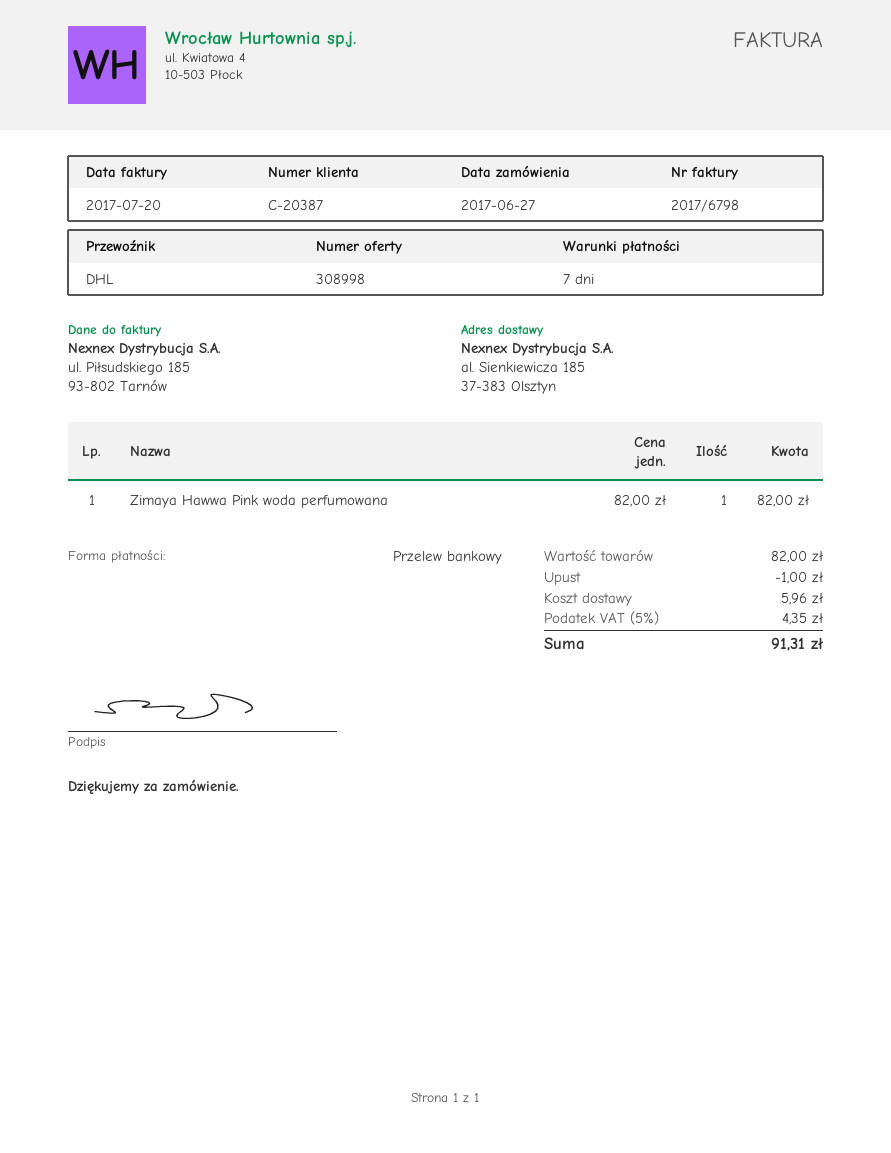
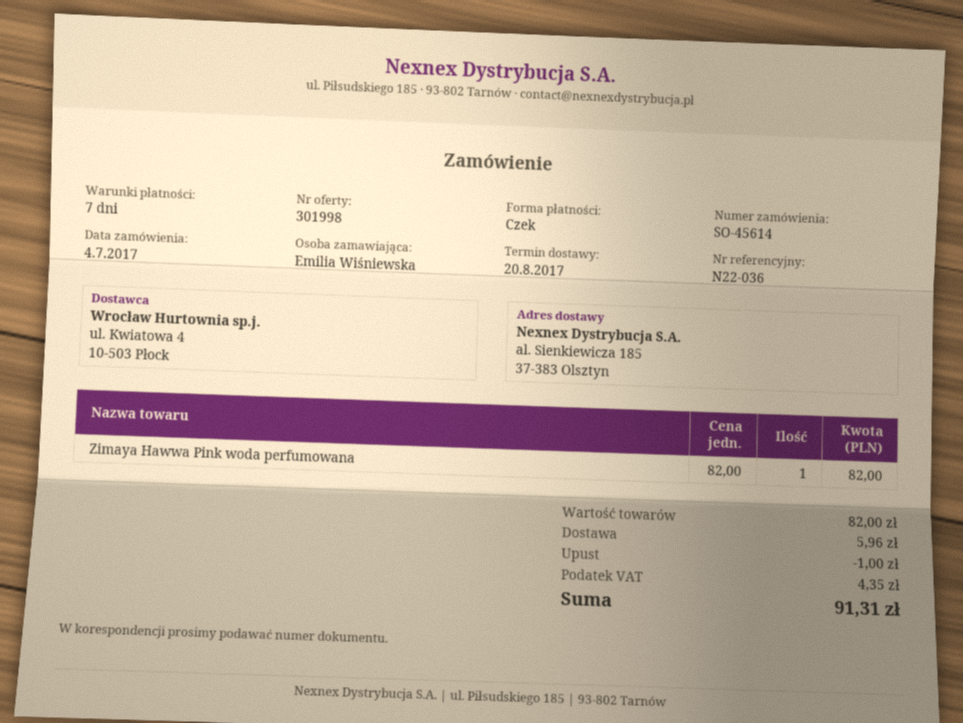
quote number: 308998 -> 301998
order date: 2017-06-27 -> 2017-07-04
payment method: bank transfer -> cheque

